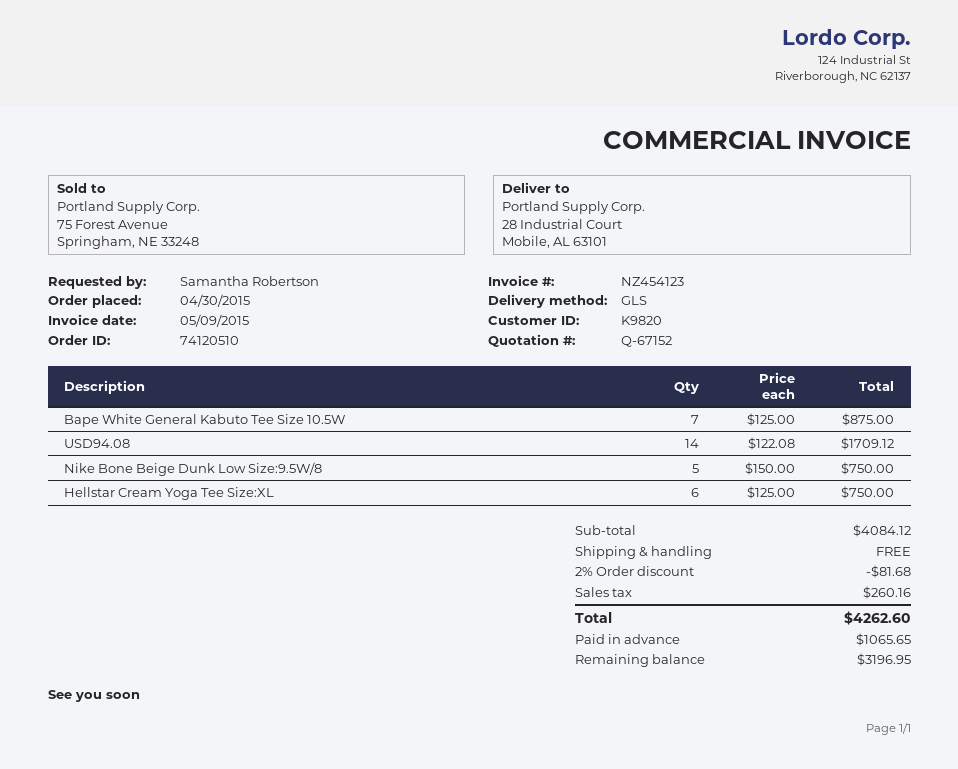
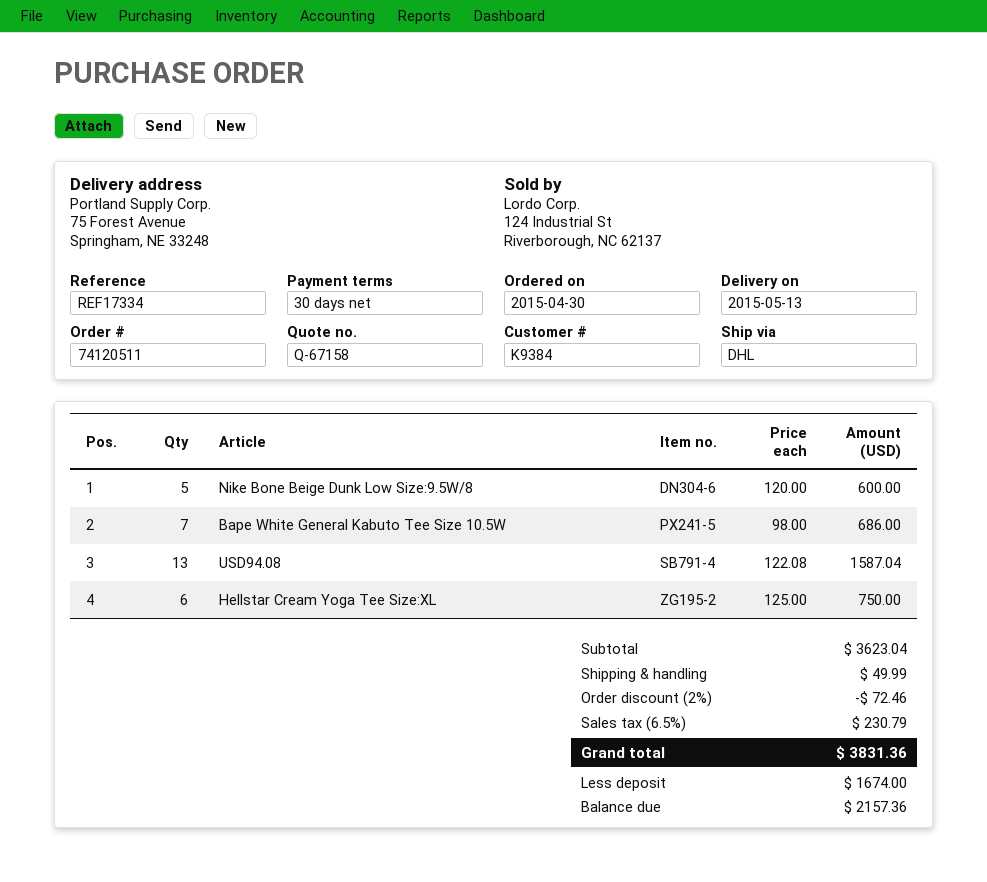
quote number: Q-67152 -> Q-67158
order number: 74120510 -> 74120511
customer number: K9820 -> K9384
shipping method: GLS -> DHL
ship to: 28 Industrial Court, Mobile, AL 63101 -> 75 Forest Avenue, Springham, NE 33248
Bape White General Kabuto Tee Size 10.5W: 7 x 125.00 = 875.00 -> 7 x 98.00 = 686.00
USD94.08: 14 x 122.08 = 1709.12 -> 13 x 122.08 = 1587.04
Nike Bone Beige Dunk Low Size:9.5W/8: 5 x 150.00 = 750.00 -> 5 x 120.00 = 600.00
subtotal: 4084.12 -> 3623.04
discount: 2% = 81.68 -> 2% = 72.46
shipping: 0.00 -> 49.99
tax: 260.16 -> 230.79
total: 4262.60 -> 3831.36
deposit: 1065.65 -> 1674.00
balance: 3196.95 -> 2157.36

